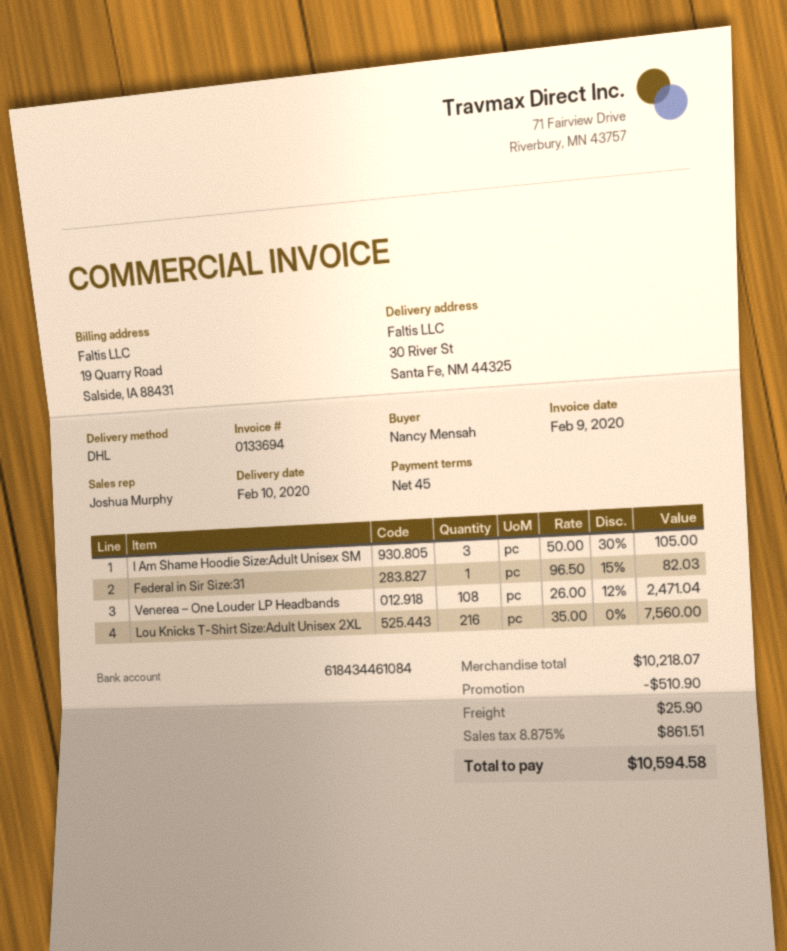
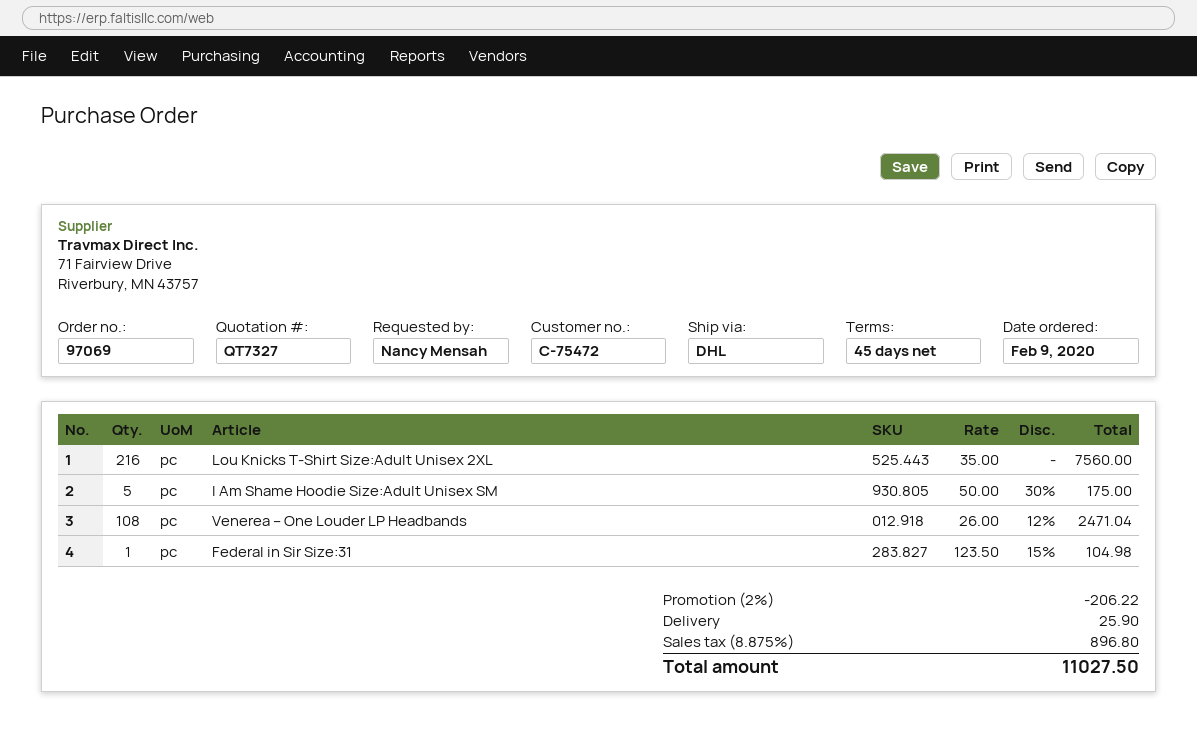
I Am Shame Hoodie Size:Adult Unisex SM: 3 x 50.00 - 30% = 105.00 -> 5 x 50.00 - 30% = 175.00
Federal in Sir Size:31: 1 x 96.50 - 15% = 82.03 -> 1 x 123.50 - 15% = 104.98
discount: 510.90 -> 206.22
tax: 8.875% = 861.51 -> 8.875% = 896.80
total: 10594.58 -> 11027.50

